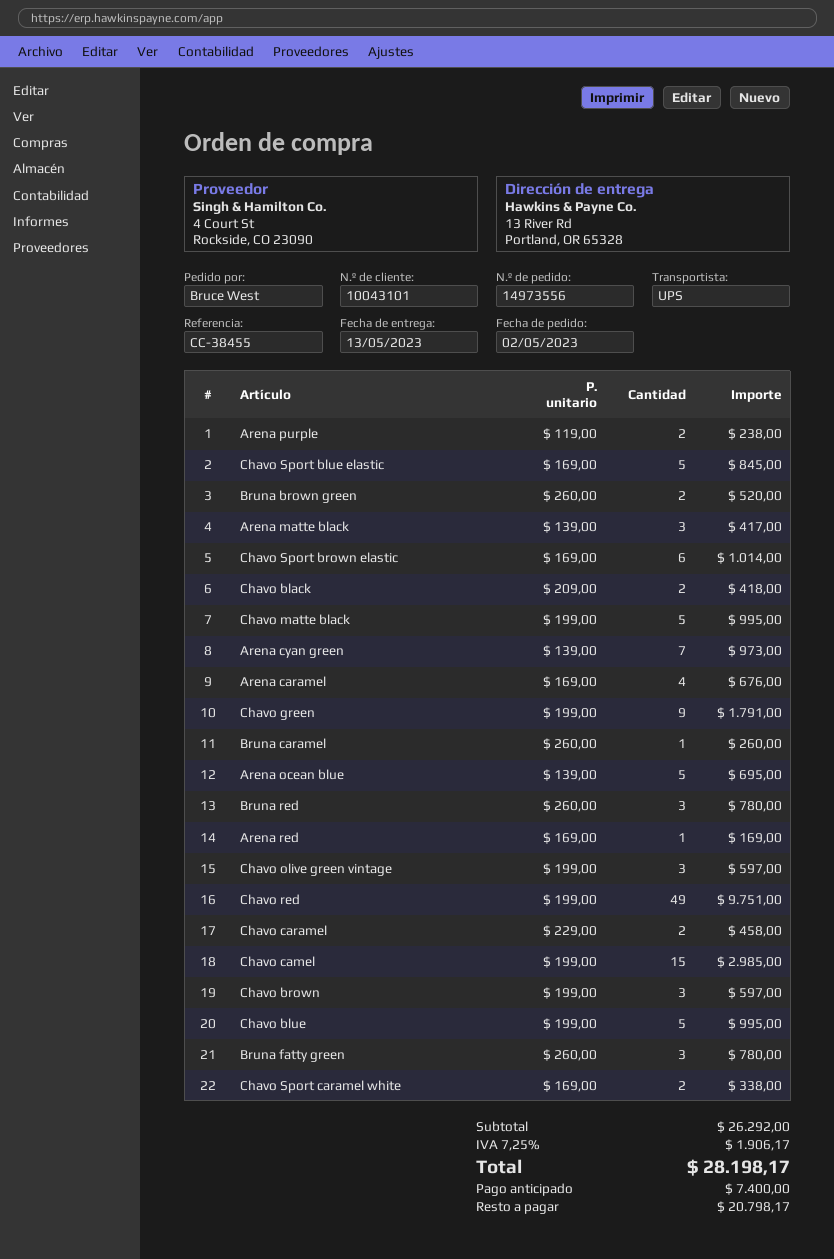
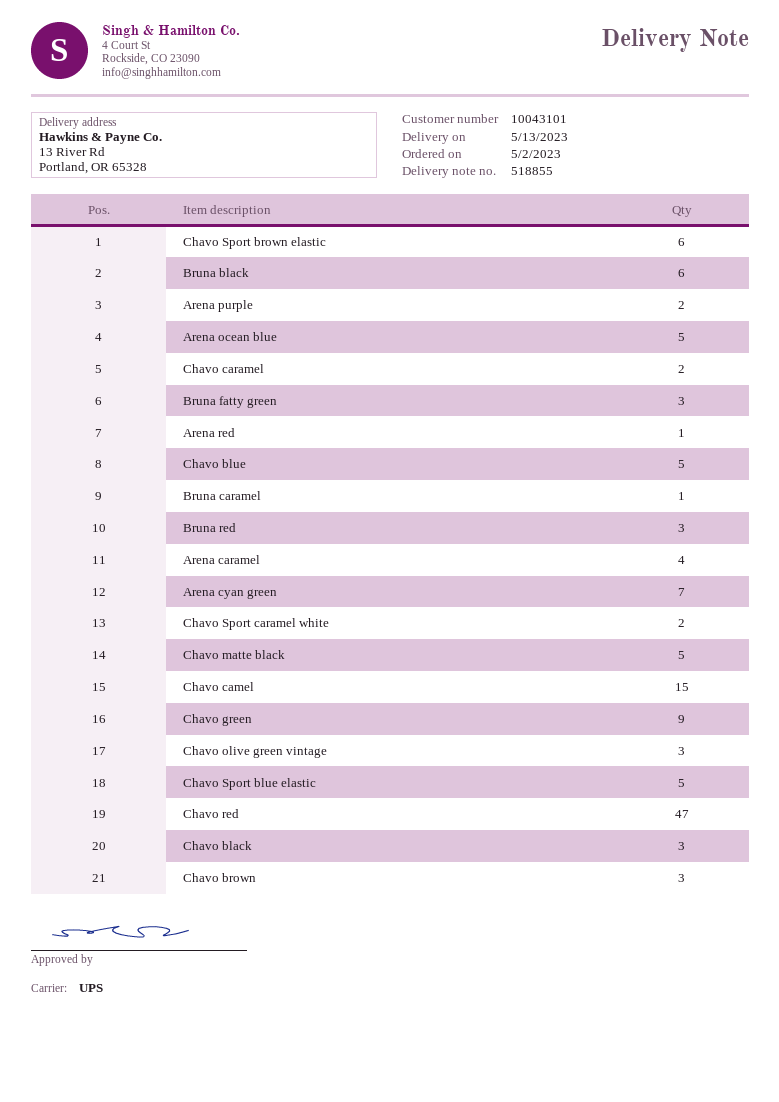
Bruna brown green: 2 -> none
Arena matte black: 3 -> none
Chavo black: 2 -> 3
Chavo red: 49 -> 47
Bruna black: none -> 6

